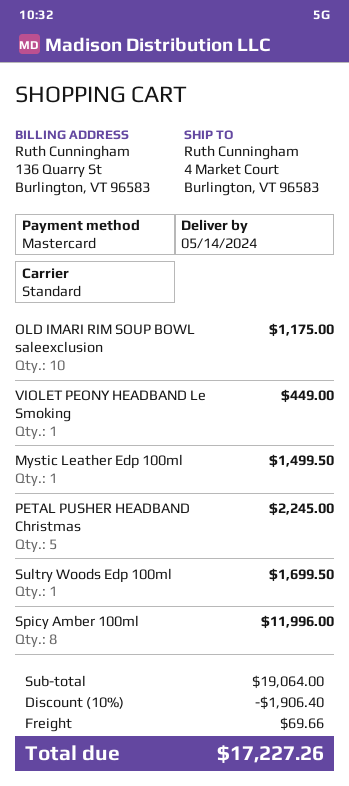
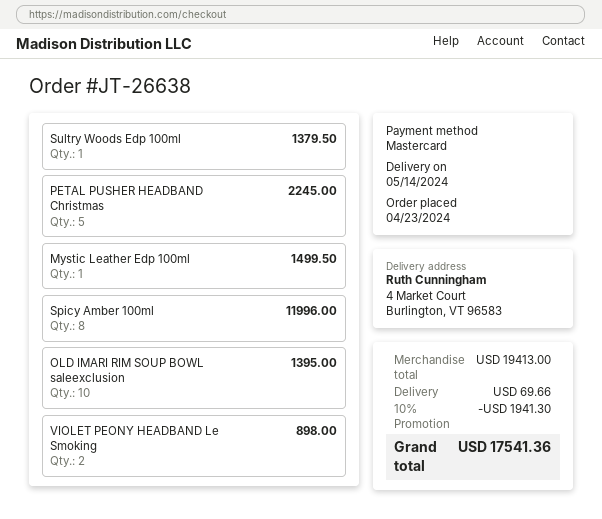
OLD IMARI RIM SOUP BOWL saleexclusion: 10 for 1175.00 -> 10 for 1395.00
VIOLET PEONY HEADBAND Le Smoking: 1 for 449.00 -> 2 for 898.00
Sultry Woods Edp 100ml: 1 for 1699.50 -> 1 for 1379.50
subtotal: 19064.00 -> 19413.00
discount: 10% = 1906.40 -> 10% = 1941.30
total: 17227.26 -> 17541.36

